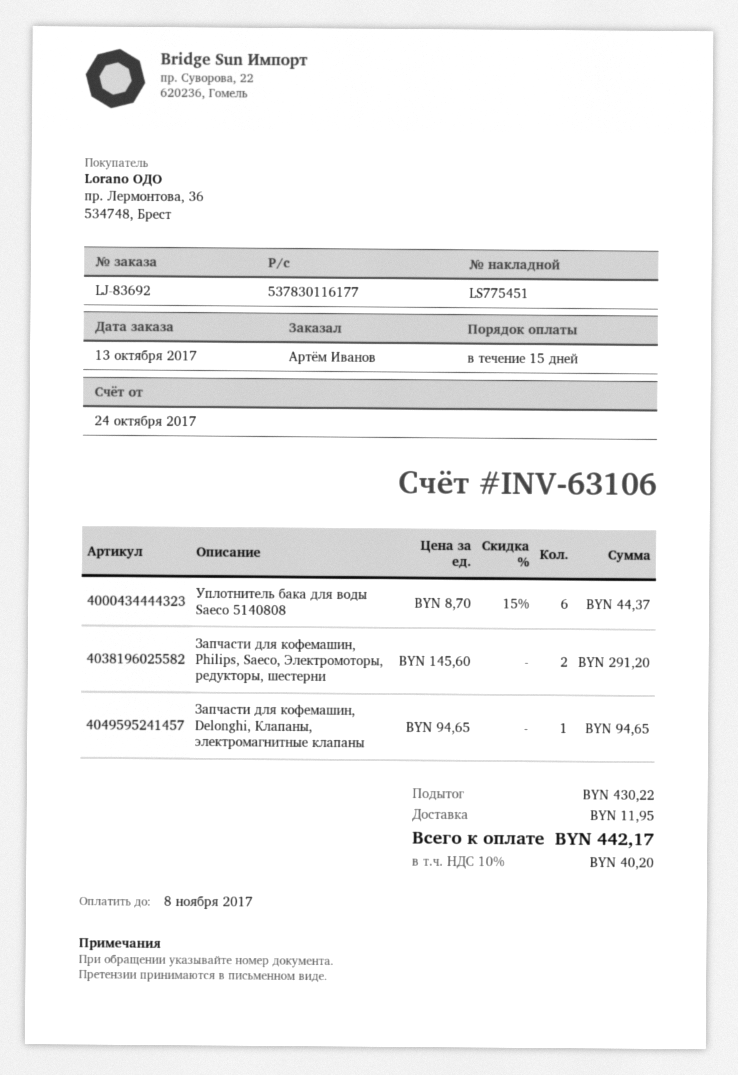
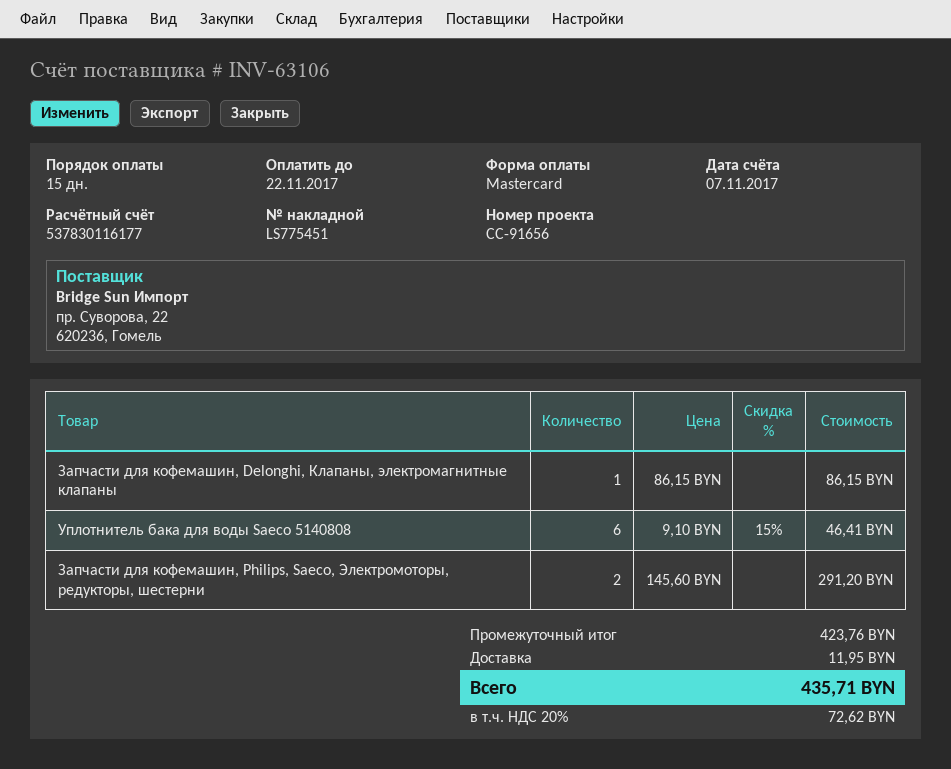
invoice date: 2017-10-24 -> 2017-11-07
due date: 2017-11-08 -> 2017-11-22
Уплотнитель бака для воды Saeco 5140808: 6 x 8.70 - 15% = 44.37 -> 6 x 9.10 - 15% = 46.41
Запчасти для кофемашин, Delonghi, Клапаны, электромагнитные клапаны: 1 x 94.65 = 94.65 -> 1 x 86.15 = 86.15
subtotal: 430.22 -> 423.76
tax: 10% = 40.20 -> 20% = 72.62
total: 442.17 -> 435.71

